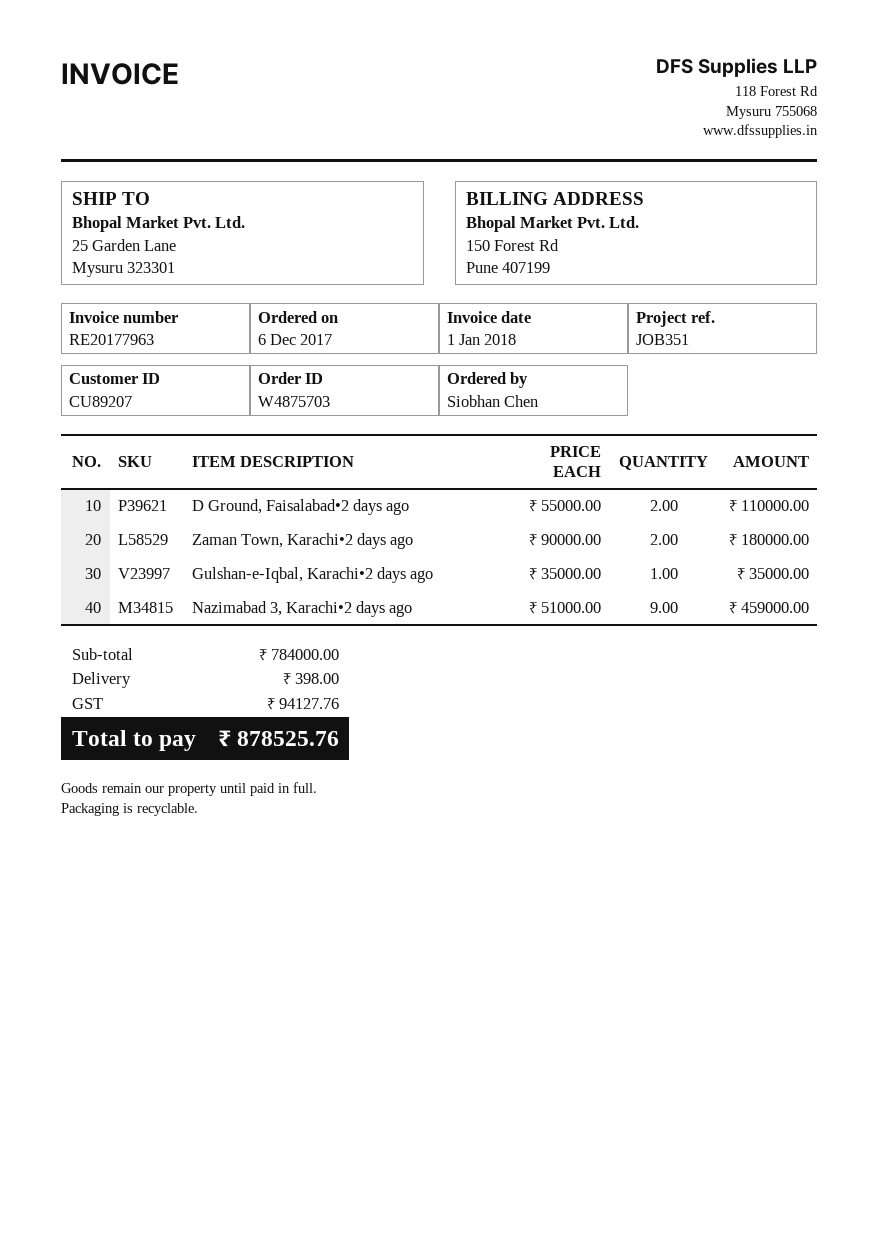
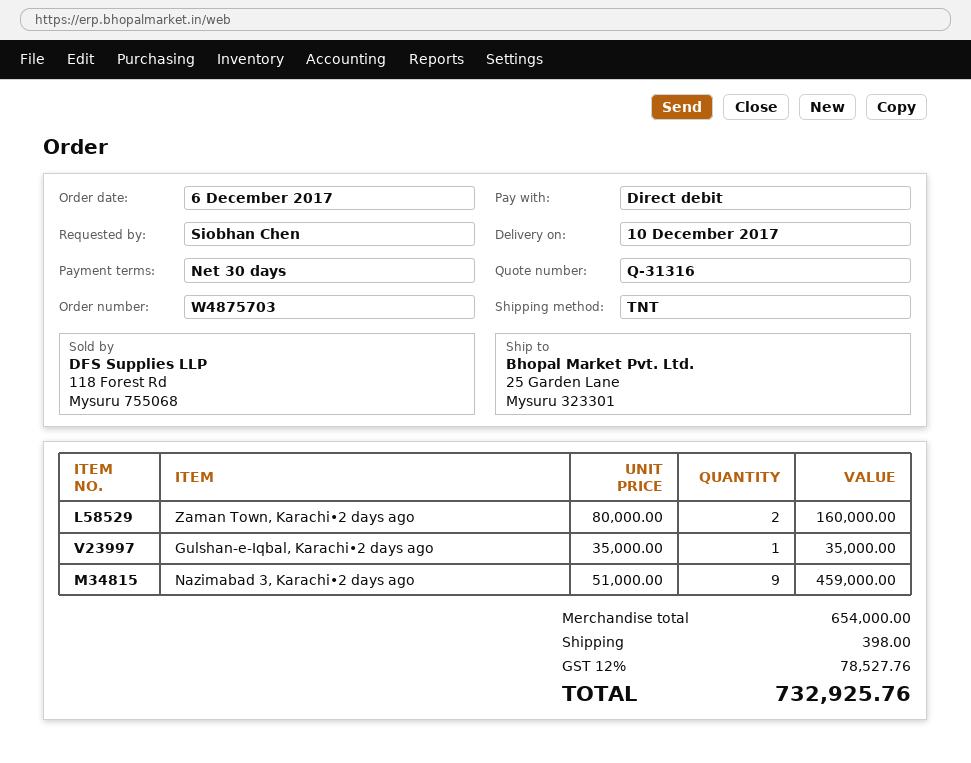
D Ground, Faisalabad•2 days ago: 2 x 55000.00 = 110000.00 -> none
Zaman Town, Karachi•2 days ago: 2 x 90000.00 = 180000.00 -> 2 x 80000.00 = 160000.00
subtotal: 784000.00 -> 654000.00
tax: 94127.76 -> 78527.76
total: 878525.76 -> 732925.76

